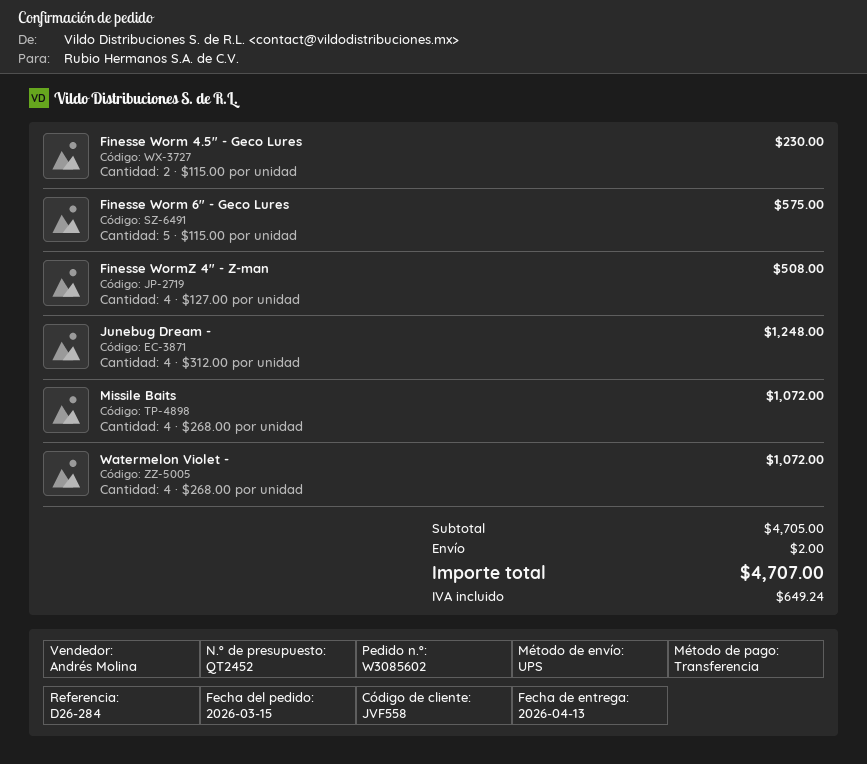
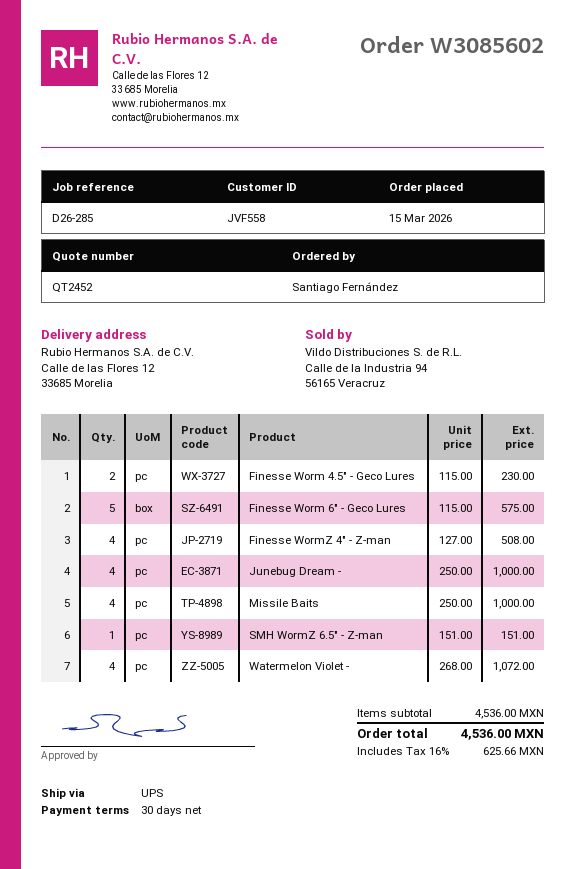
reference: D26-284 -> D26-285
Junebug Dream -: 4 x 312.00 = 1248.00 -> 4 x 250.00 = 1000.00
Missile Baits: 4 x 268.00 = 1072.00 -> 4 x 250.00 = 1000.00
SMH WormZ 6.5" - Z-man: none -> 1 x 151.00 = 151.00
subtotal: 4705.00 -> 4536.00
shipping: 2.00 -> none
tax: 649.24 -> 625.66
total: 4707.00 -> 4536.00

